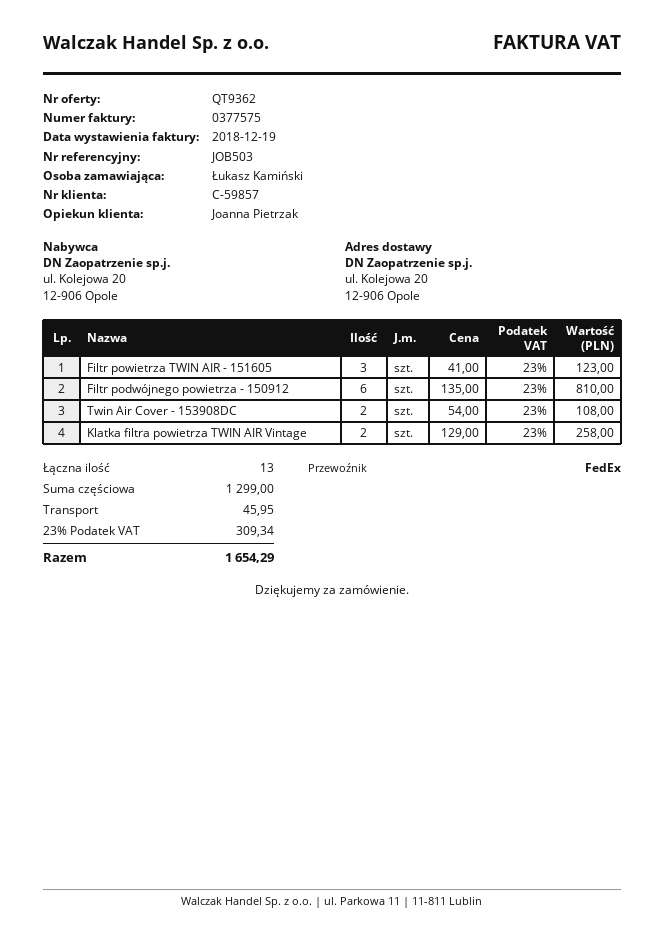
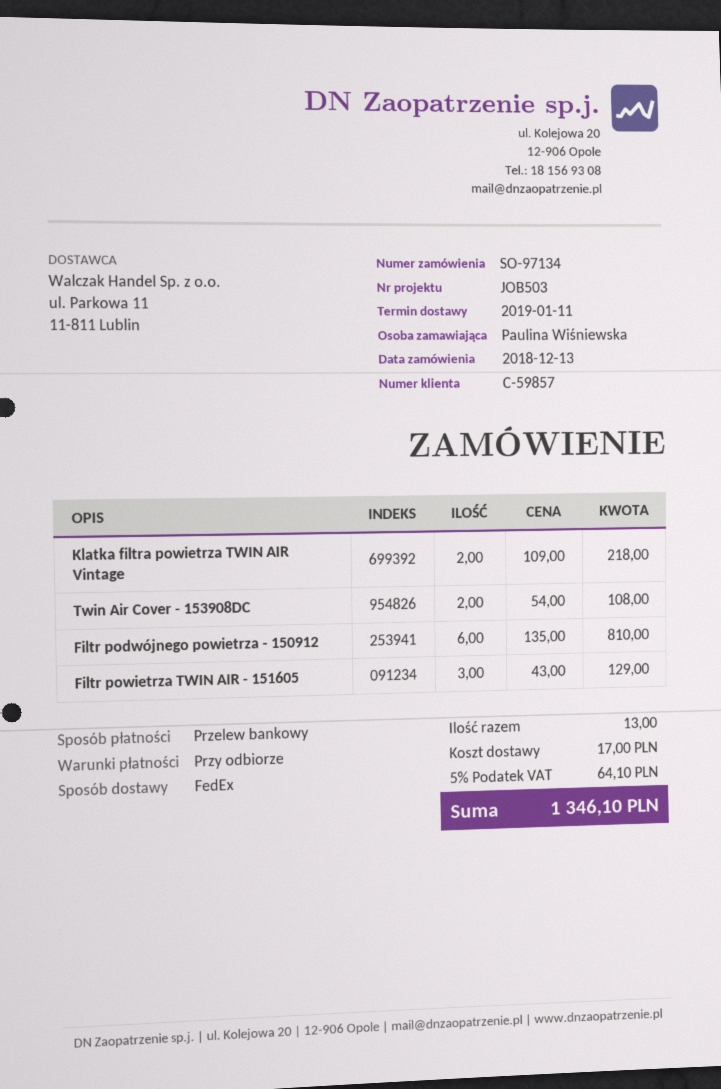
ordered by: Łukasz Kamiński -> Paulina Wiśniewska
Filtr powietrza TWIN AIR - 151605: 3 x 41.00 = 123.00 -> 3 x 43.00 = 129.00
Klatka filtra powietrza TWIN AIR Vintage: 2 x 129.00 = 258.00 -> 2 x 109.00 = 218.00
shipping: 45.95 -> 17.00
tax: 23% = 309.34 -> 5% = 64.10
total: 1654.29 -> 1346.10

